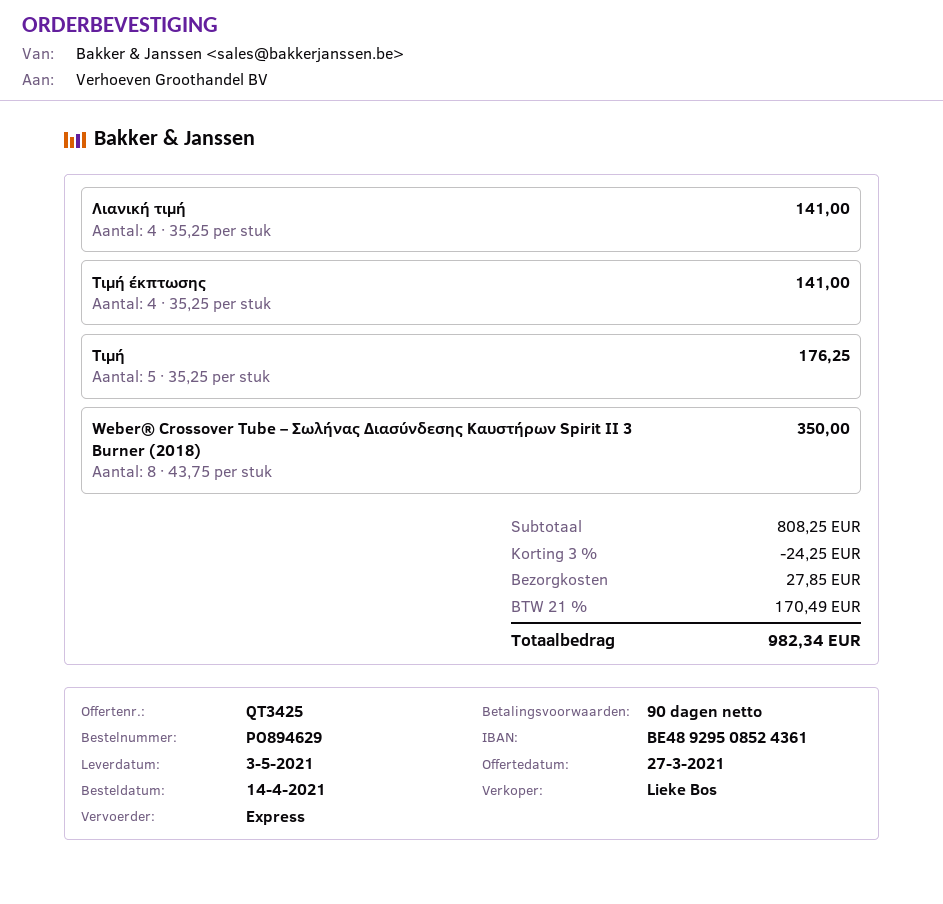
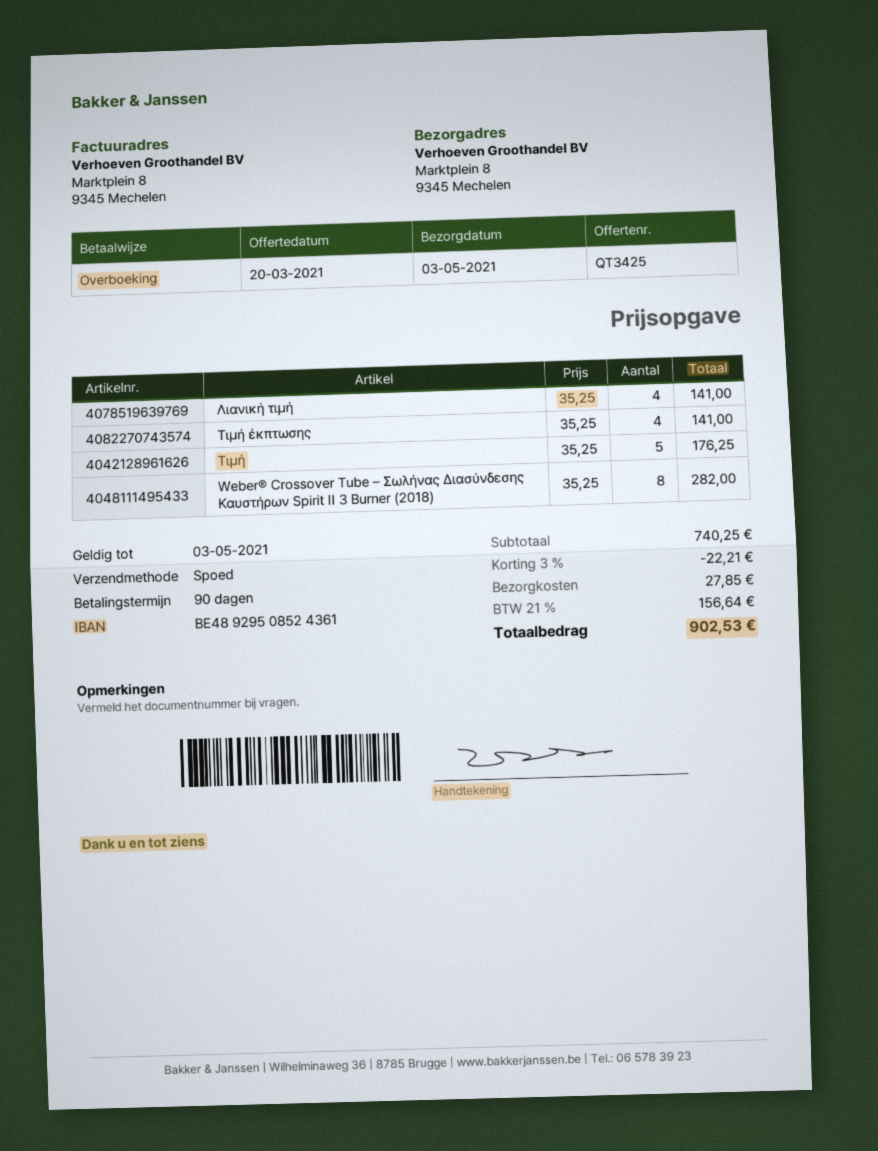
quote date: 2021-03-27 -> 2021-03-20
Weber® Crossover Tube – Σωλήνας Διασύνδεσης Καυστήρων Spirit II 3 Burner (2018): 8 x 43.75 = 350.00 -> 8 x 35.25 = 282.00
subtotal: 808.25 -> 740.25
discount: 3% = 24.25 -> 3% = 22.21
tax: 21% = 170.49 -> 21% = 156.64
total: 982.34 -> 902.53

